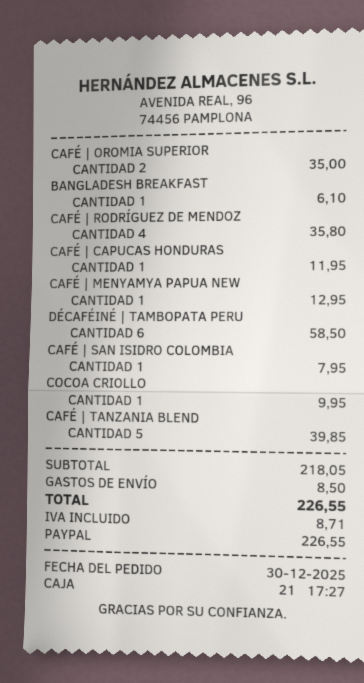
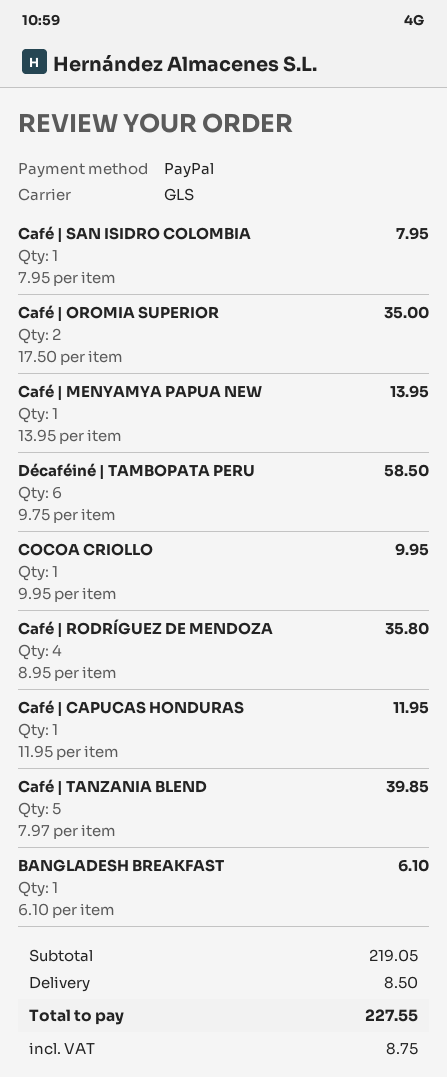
CAFÉ | MENYAMYA PAPUA NEW: 1 for 12.95 -> 1 for 13.95
subtotal: 218.05 -> 219.05
tax: 8.71 -> 8.75
total: 226.55 -> 227.55

